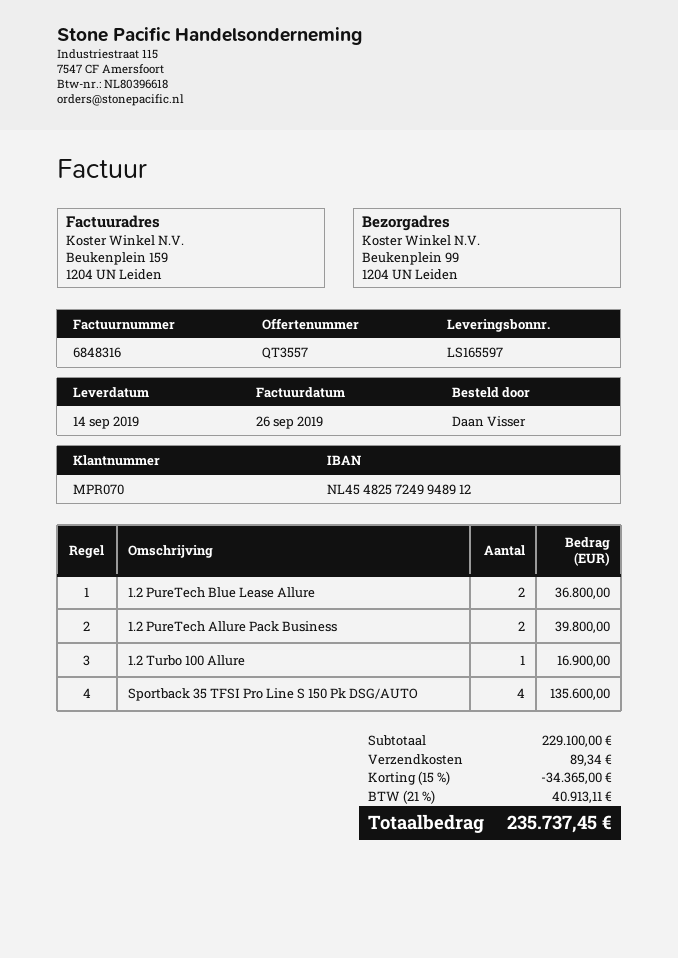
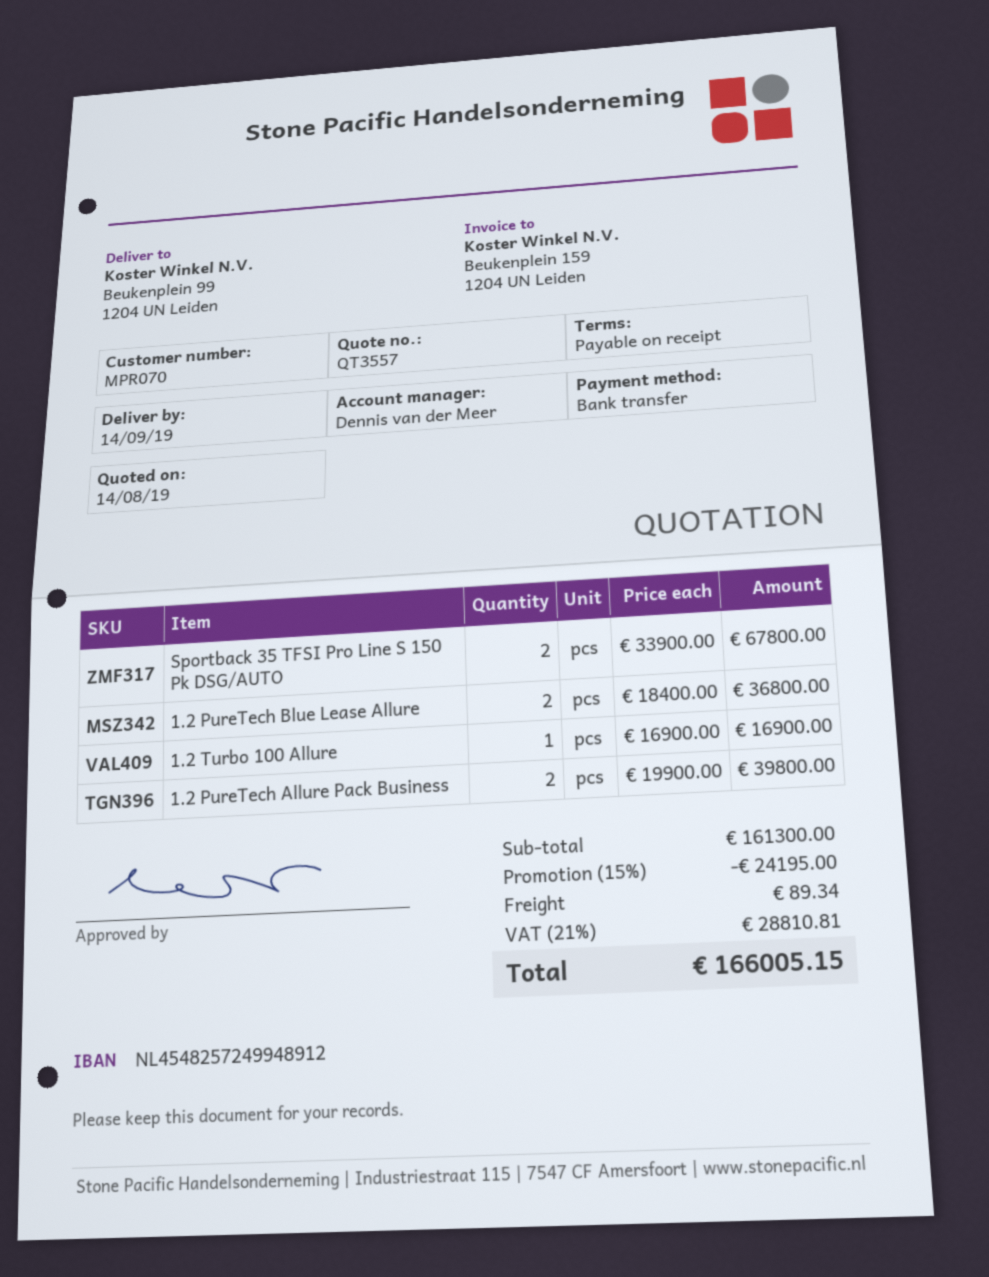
Sportback 35 TFSI Pro Line S 150 Pk DSG/AUTO: 4 for 135600.00 -> 2 for 67800.00
subtotal: 229100.00 -> 161300.00
discount: 15% = 34365.00 -> 15% = 24195.00
tax: 21% = 40913.11 -> 21% = 28810.81
total: 235737.45 -> 166005.15

